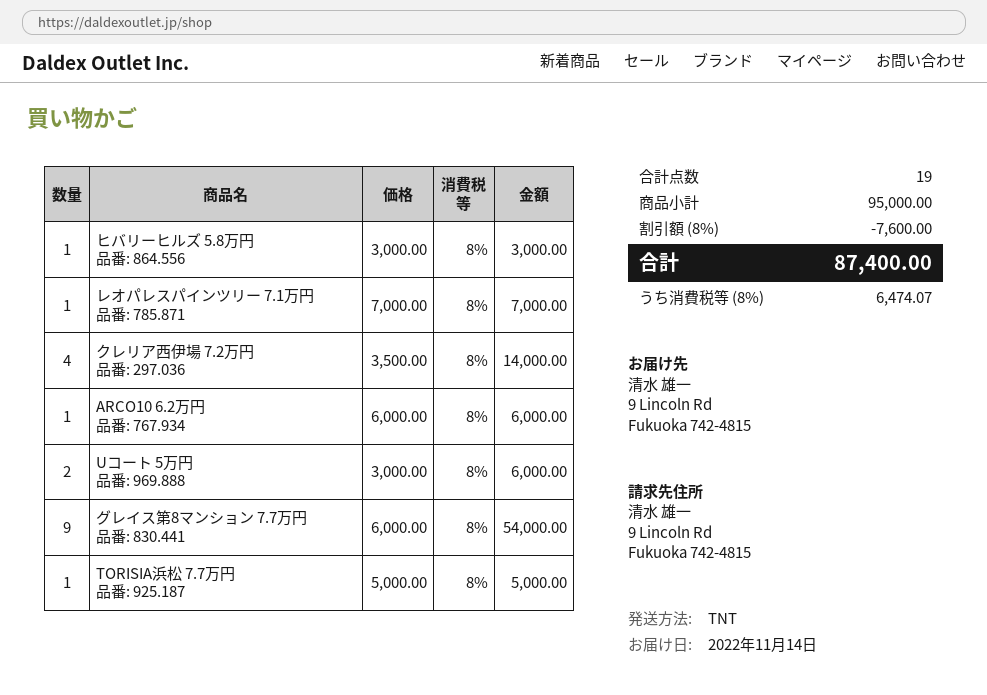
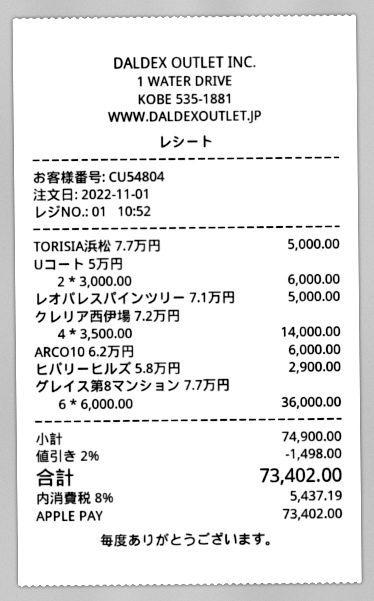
ヒバリーヒルズ 5.8万円: 1 x 3000.00 = 3000.00 -> 1 x 2900.00 = 2900.00
レオパレスパインツリー 7.1万円: 1 x 7000.00 = 7000.00 -> 1 x 5000.00 = 5000.00
グレイス第8マンション 7.7万円: 9 x 6000.00 = 54000.00 -> 6 x 6000.00 = 36000.00
subtotal: 95000.00 -> 74900.00
discount: 8% = 7600.00 -> 2% = 1498.00
tax: 8% = 6474.07 -> 8% = 5437.19
total: 87400.00 -> 73402.00

